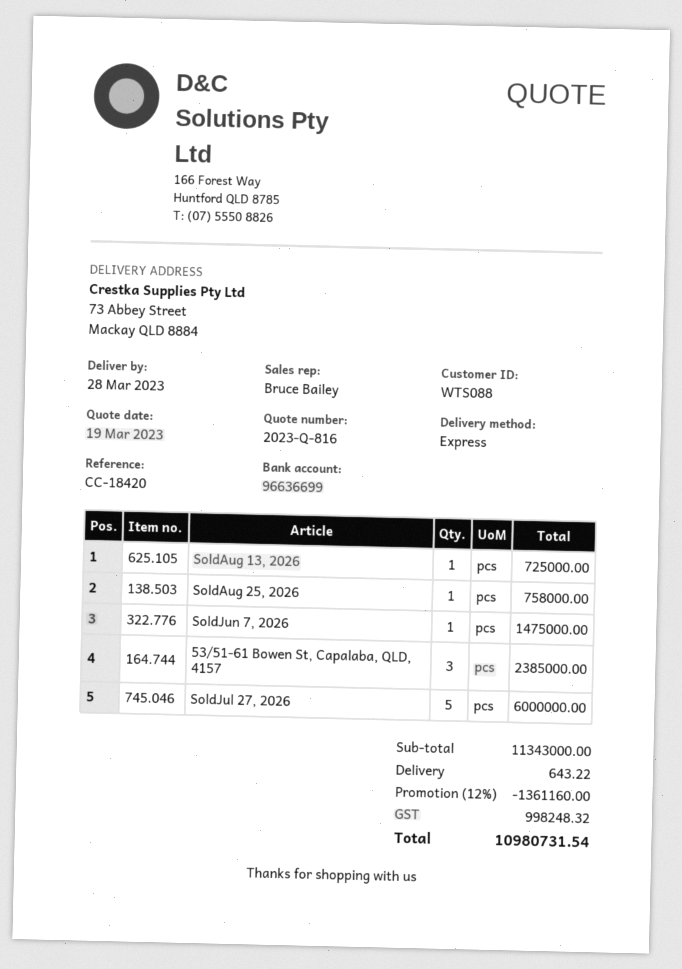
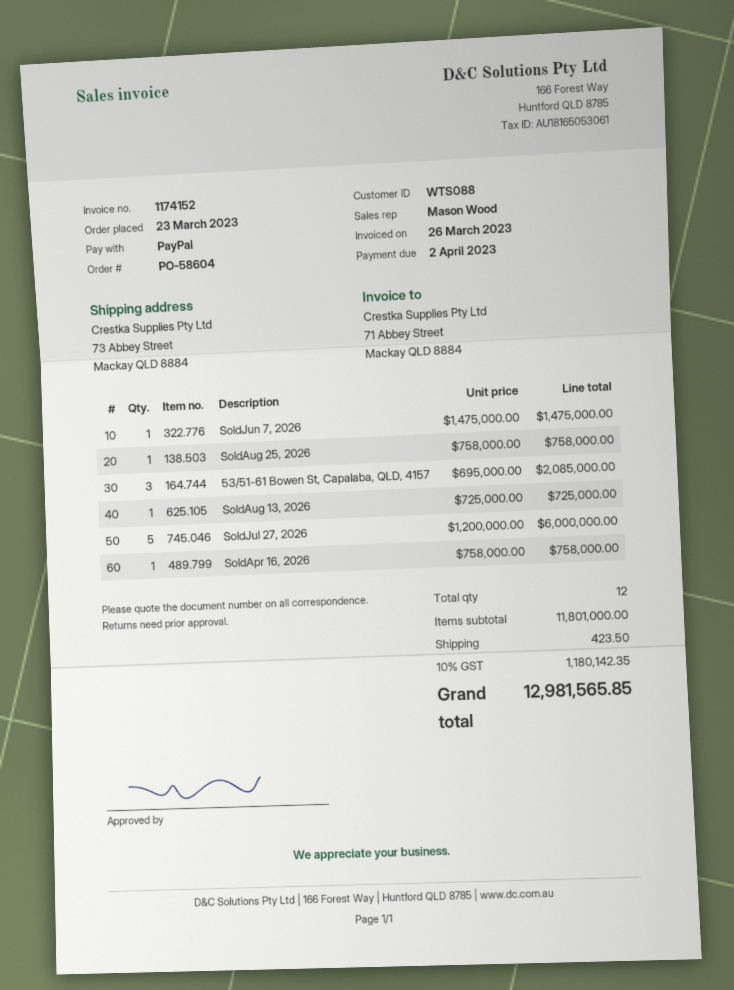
sales rep: Bruce Bailey -> Mason Wood
53/51-61 Bowen St, Capalaba, QLD, 4157: 3 for 2385000.00 -> 3 for 2085000.00
SoldApr 16, 2026: none -> 1 for 758000.00
subtotal: 11343000.00 -> 11801000.00
discount: 12% = 1361160.00 -> none
shipping: 643.22 -> 423.50
tax: 998248.32 -> 1180142.35
total: 10980731.54 -> 12981565.85

